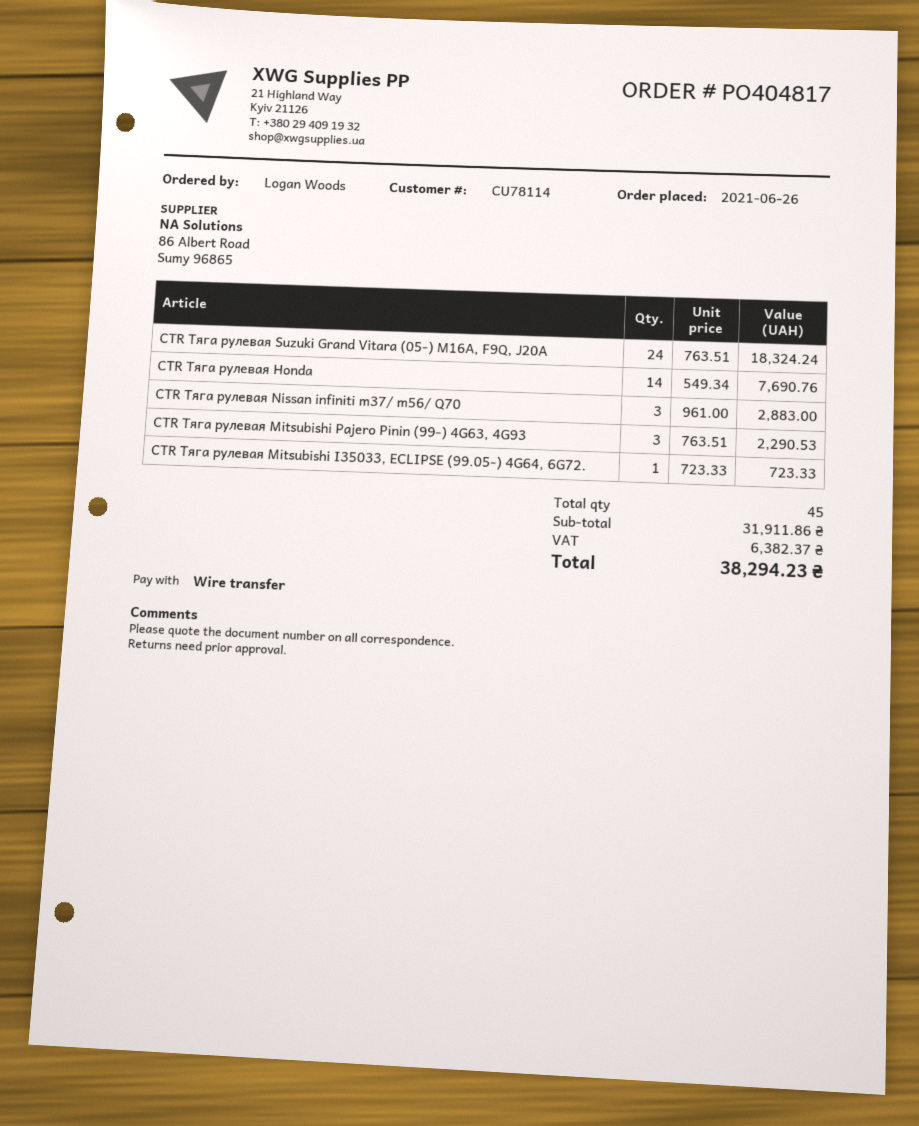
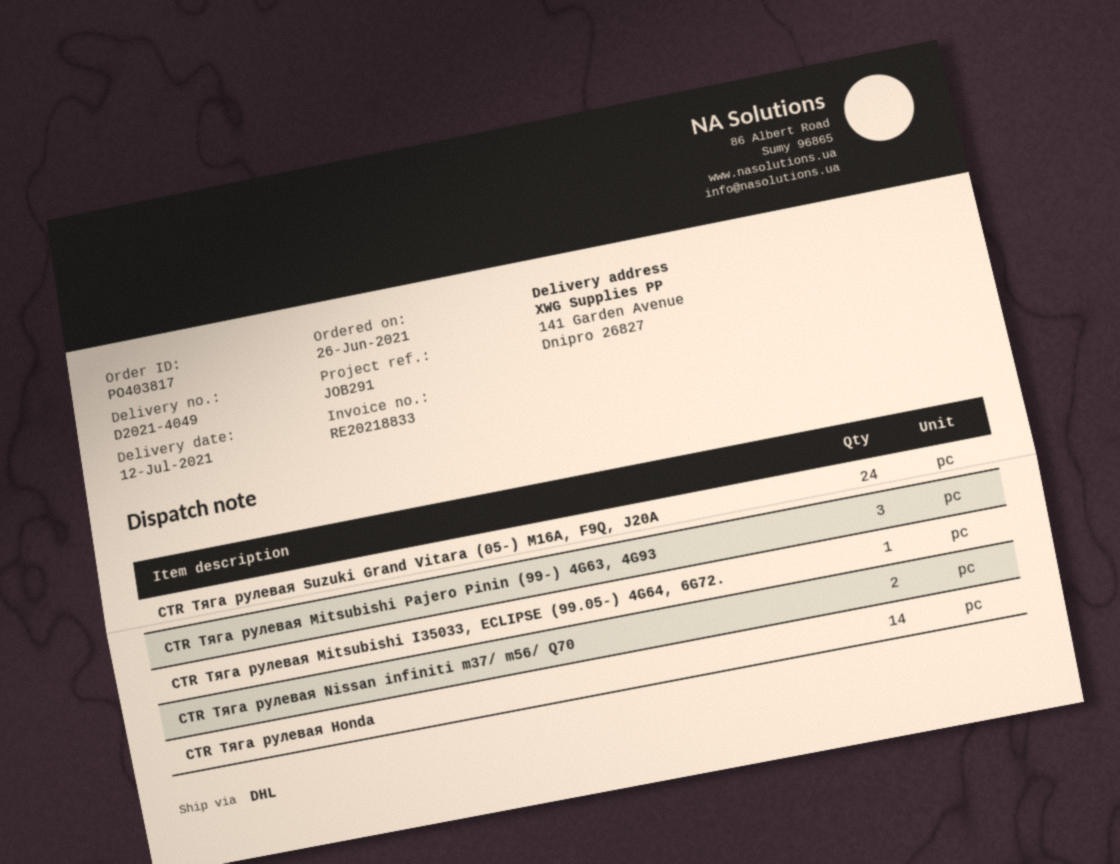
order number: PO404817 -> PO403817
CTR Тяга рулевая Nissan infiniti m37/ m56/ Q70: 3 -> 2

